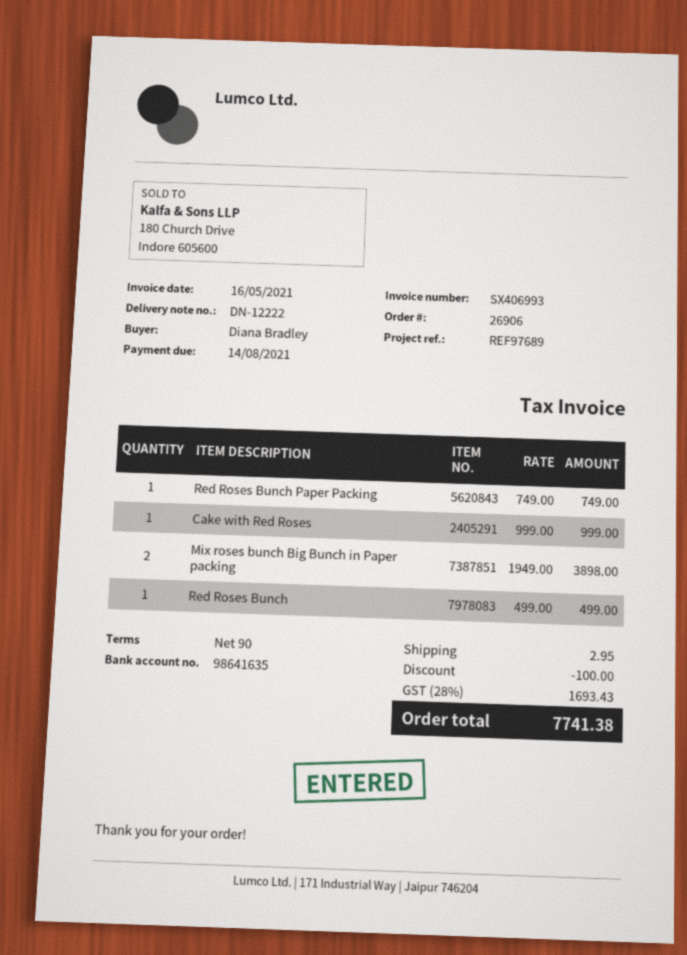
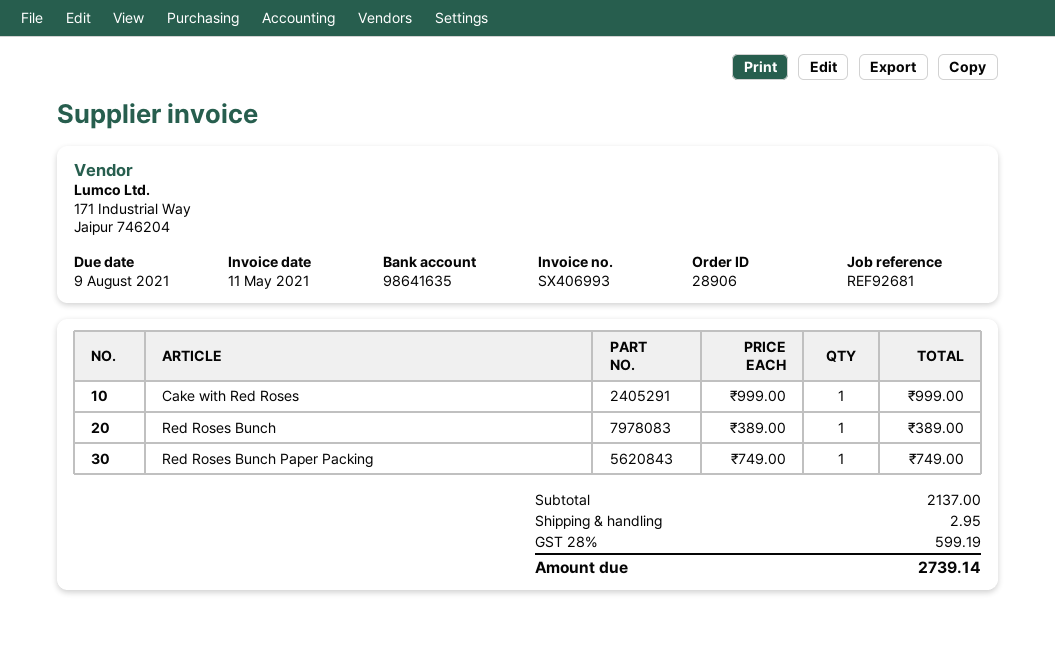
order number: 26906 -> 28906
invoice date: 2021-05-16 -> 2021-05-11
due date: 2021-08-14 -> 2021-08-09
reference: REF97689 -> REF92681
Mix roses bunch Big Bunch in Paper packing: 2 x 1949.00 = 3898.00 -> none
Red Roses Bunch: 1 x 499.00 = 499.00 -> 1 x 389.00 = 389.00
discount: 100.00 -> none
tax: 28% = 1693.43 -> 28% = 599.19
total: 7741.38 -> 2739.14

